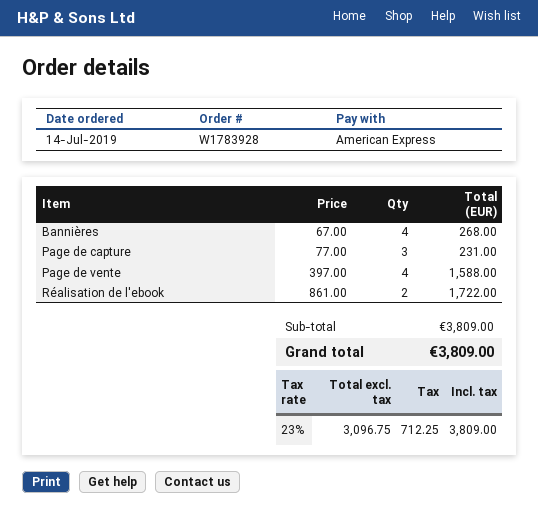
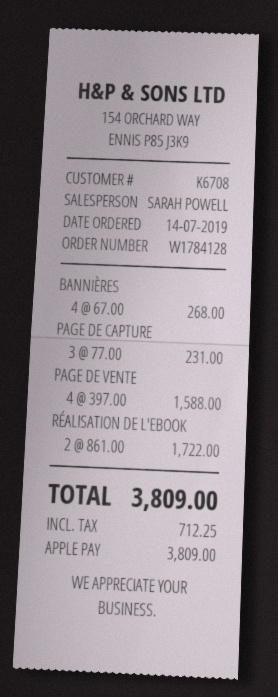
order number: W1783928 -> W1784128
payment method: American Express -> Apple Pay

